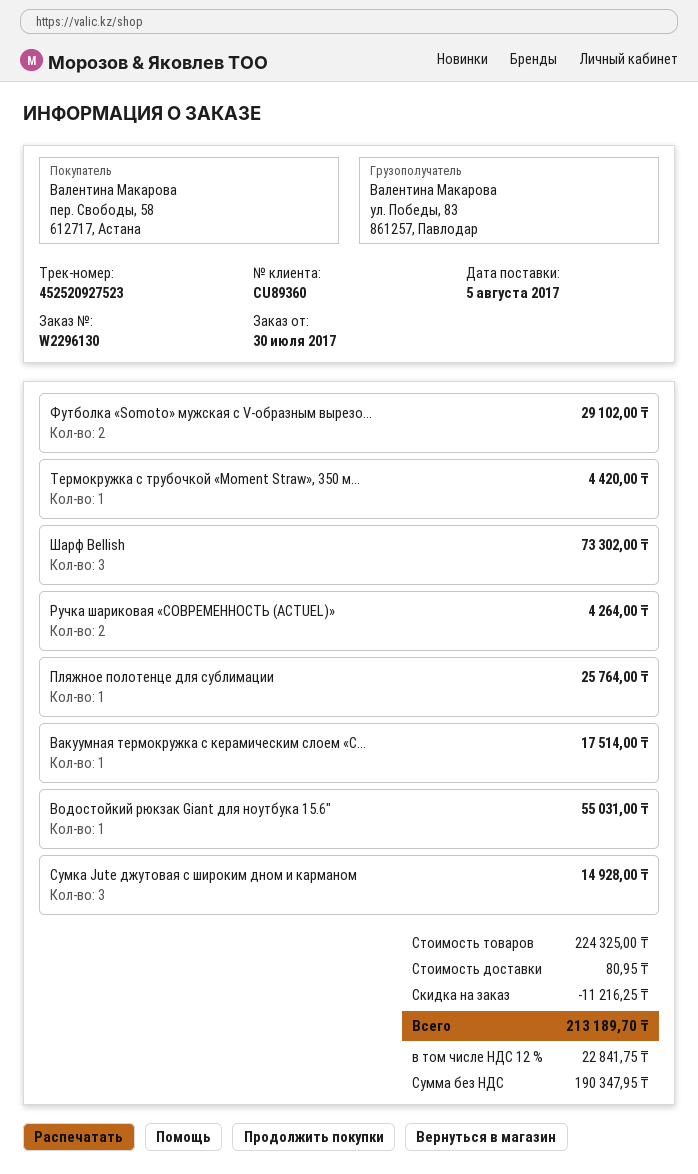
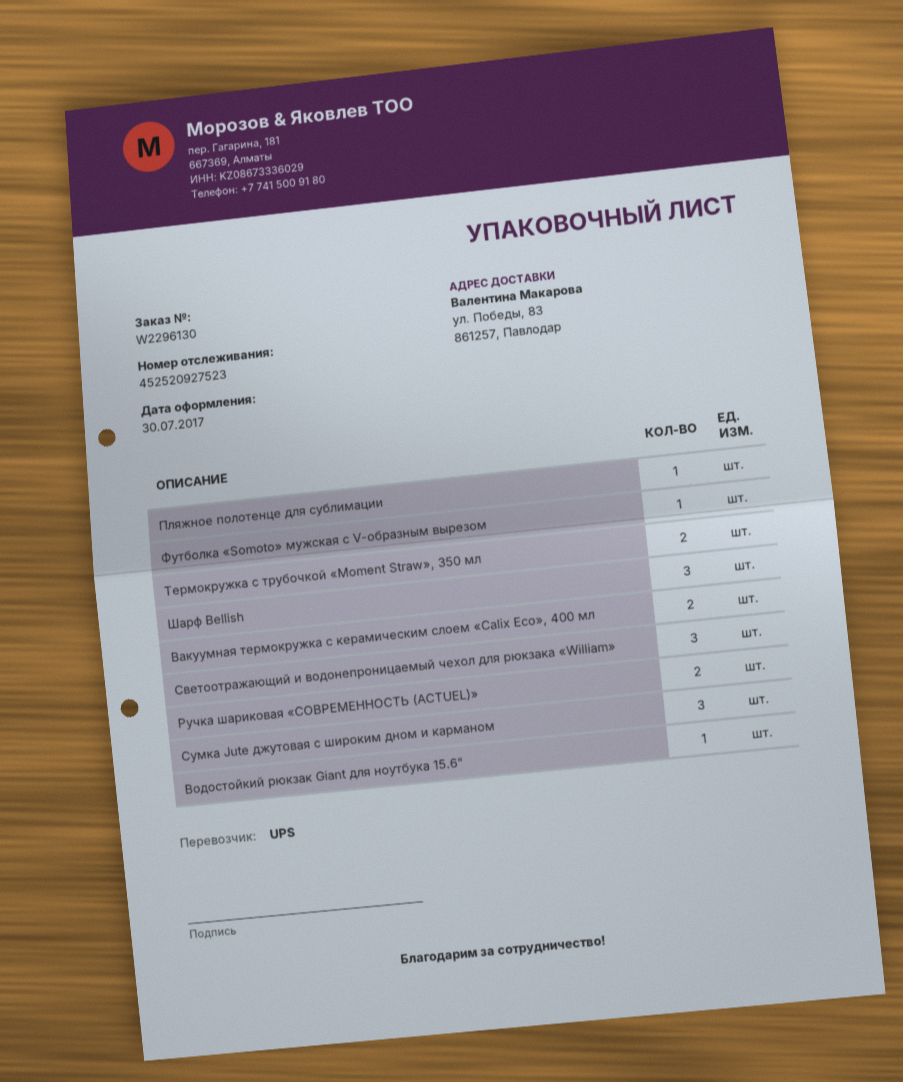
Футболка «Somoto» мужская с V-образным вырезо...: 2 -> 1
Термокружка с трубочкой «Moment Straw», 350 м...: 1 -> 2
Вакуумная термокружка с керамическим слоем «C...: 1 -> 2
Светоотражающий и водонепроницаемый чехол для рюкзака «William»: none -> 3

